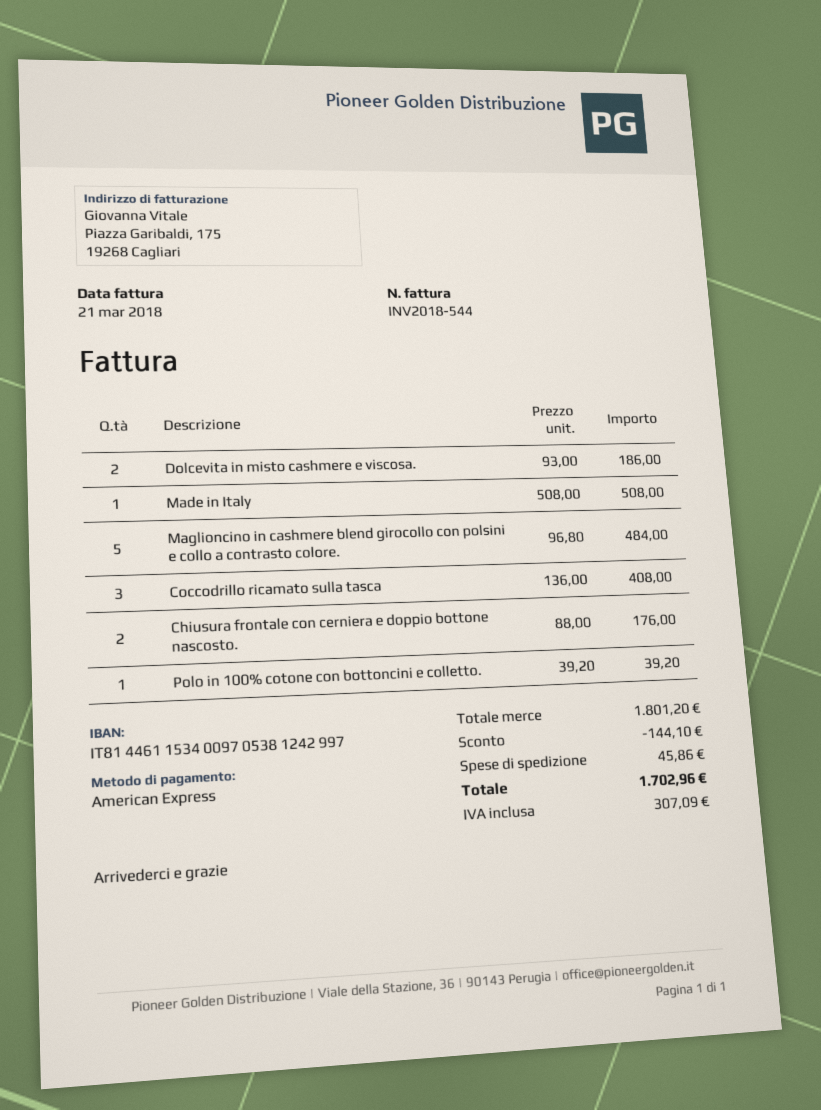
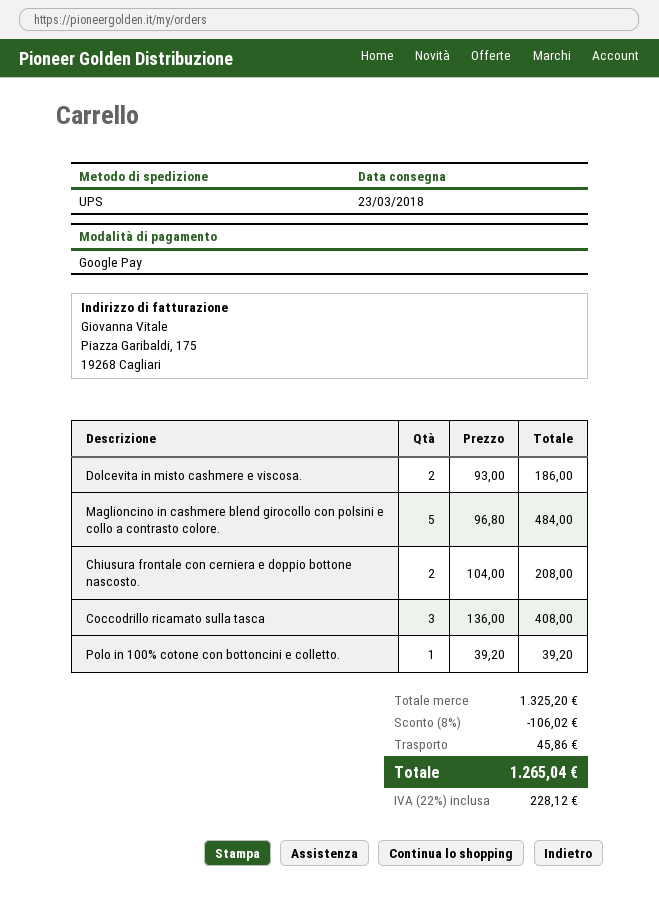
payment method: American Express -> Google Pay
Made in Italy: 1 x 508.00 = 508.00 -> none
Chiusura frontale con cerniera e doppio bottone nascosto.: 2 x 88.00 = 176.00 -> 2 x 104.00 = 208.00
subtotal: 1801.20 -> 1325.20
discount: 144.10 -> 106.02
tax: 307.09 -> 228.12
total: 1702.96 -> 1265.04

